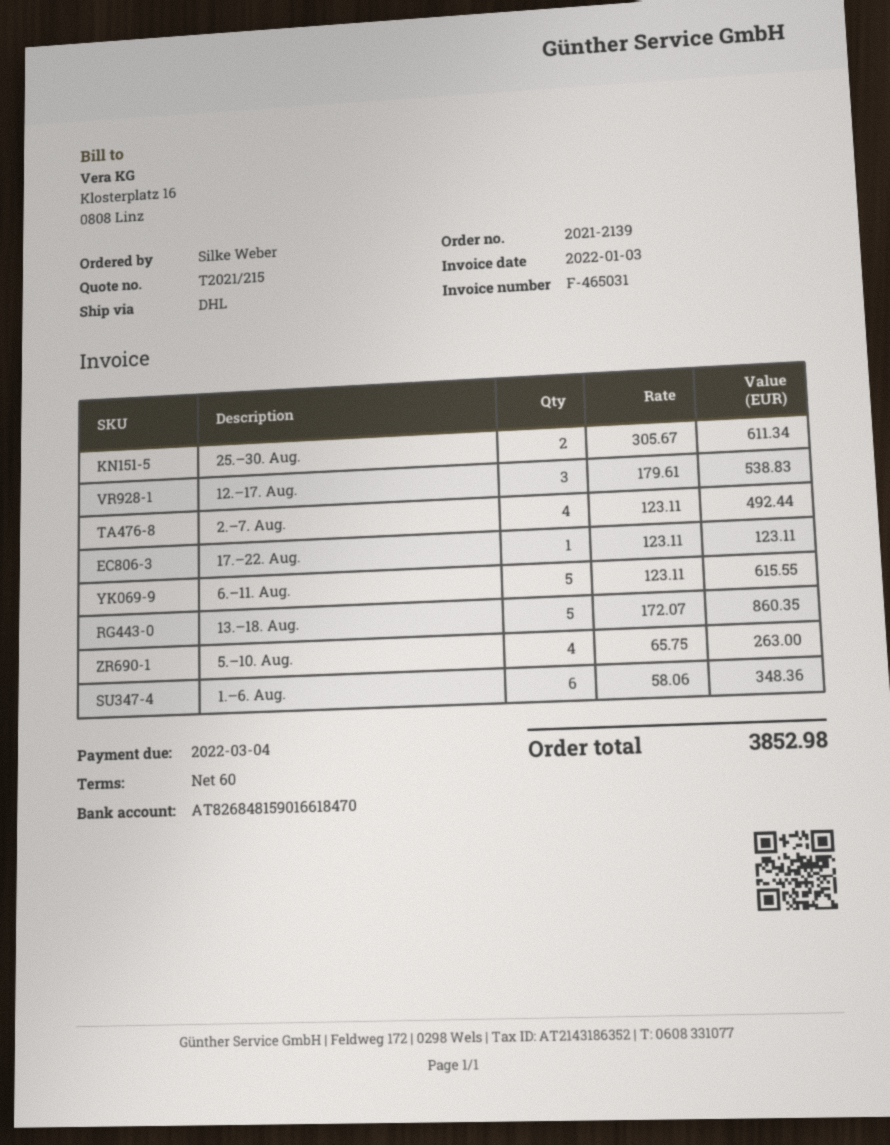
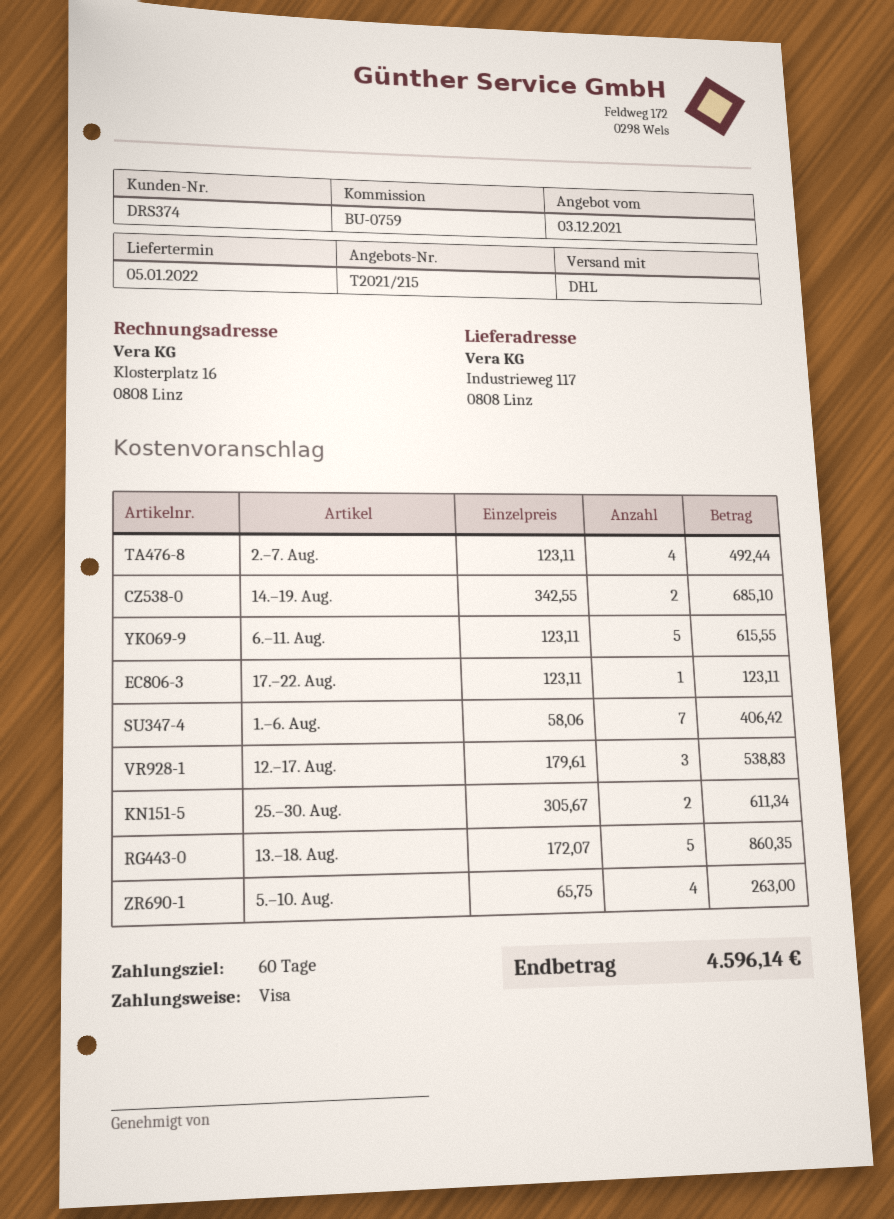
1.–6. Aug.: 6 x 58.06 = 348.36 -> 7 x 58.06 = 406.42
14.–19. Aug.: none -> 2 x 342.55 = 685.10
total: 3852.98 -> 4596.14

